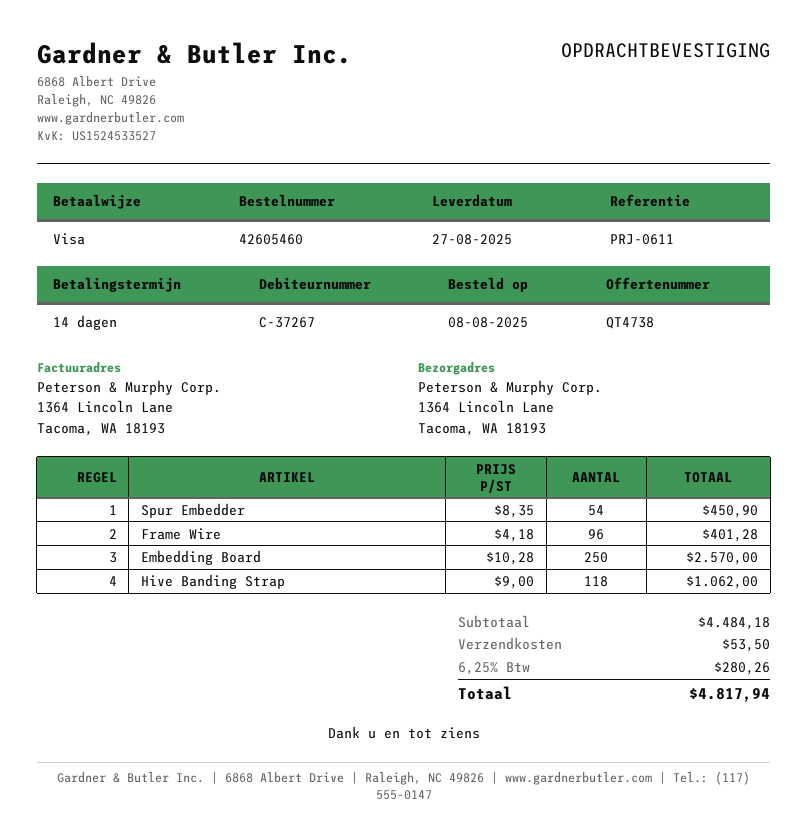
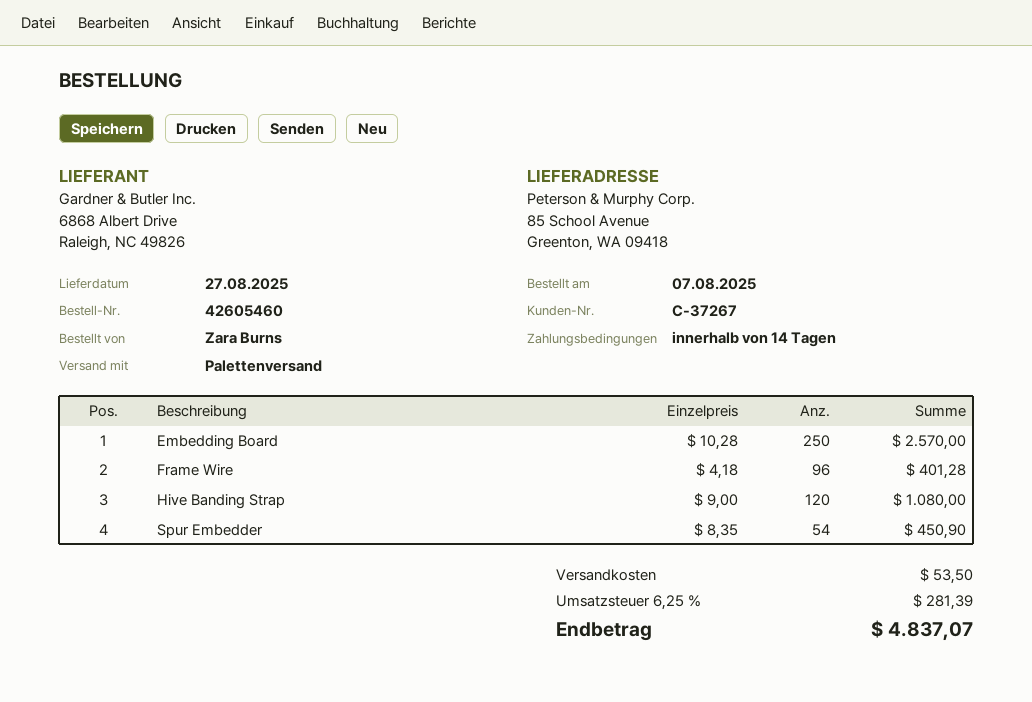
order date: 2025-08-08 -> 2025-08-07
ship to: 1364 Lincoln Lane, Tacoma, WA 18193 -> 85 School Avenue, Greenton, WA 09418
Hive Banding Strap: 118 x 9.00 = 1062.00 -> 120 x 9.00 = 1080.00
tax: 6.25% = 280.26 -> 6.25% = 281.39
total: 4817.94 -> 4837.07

